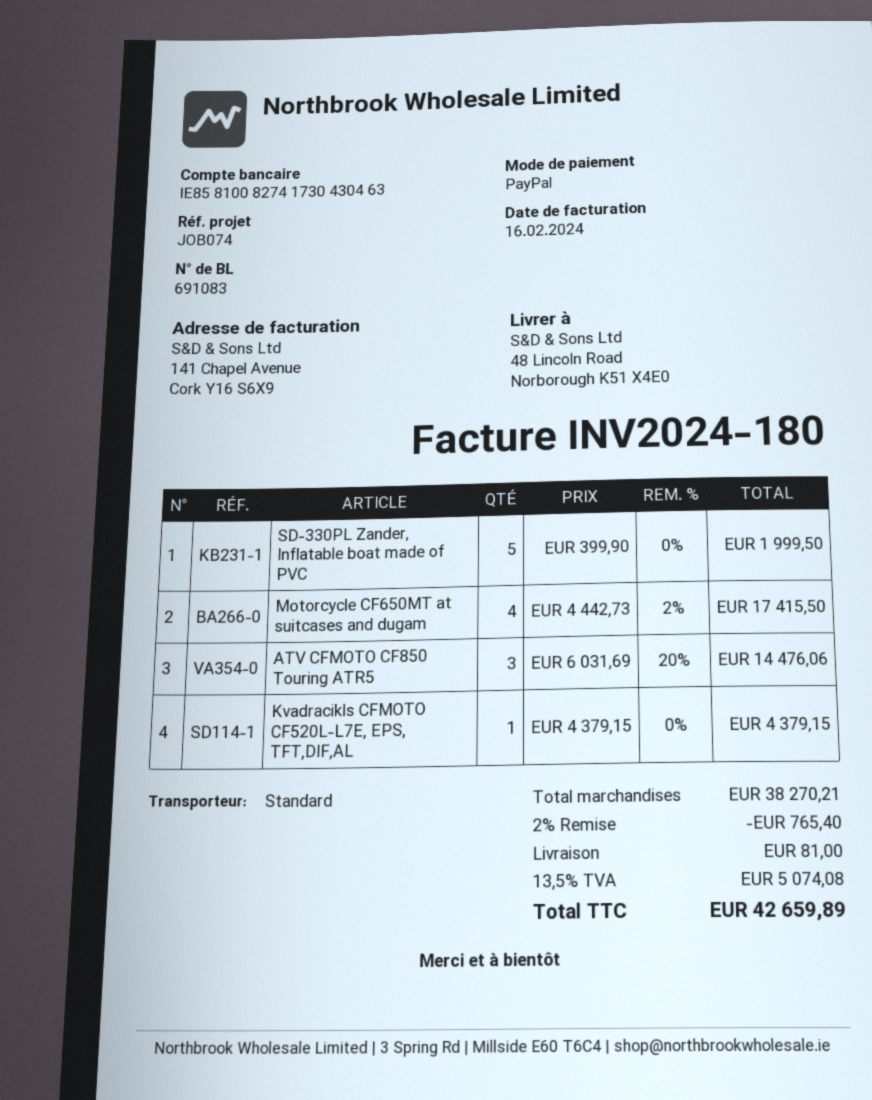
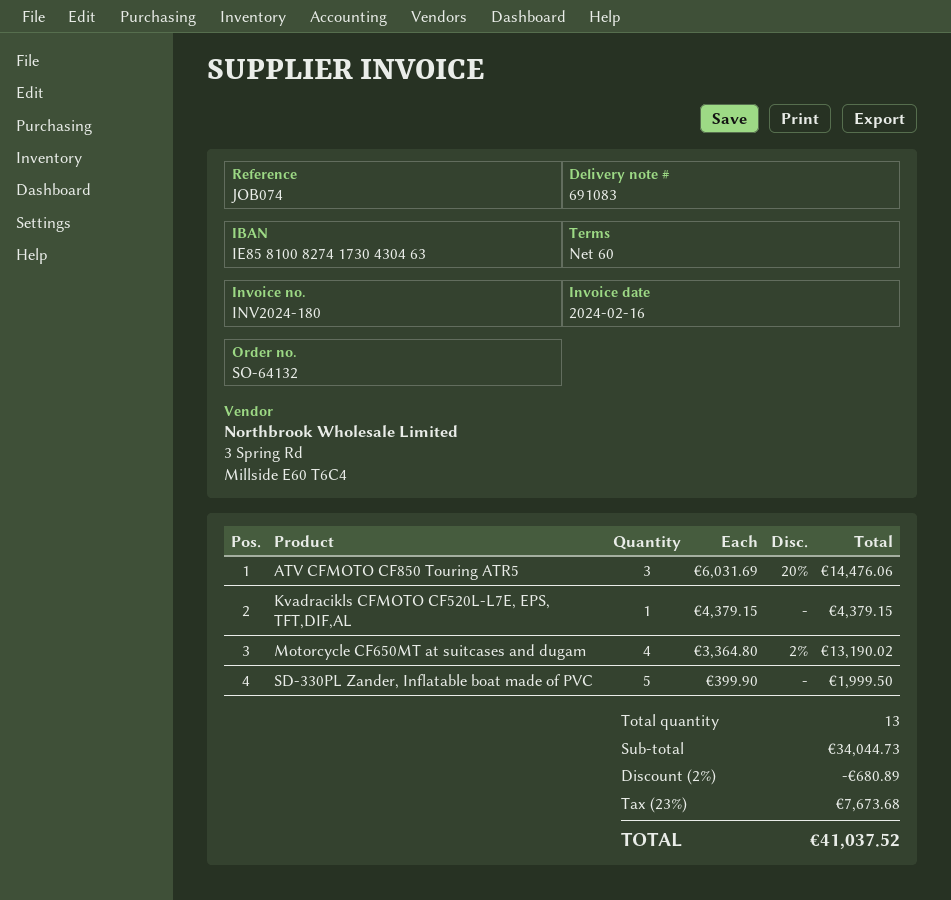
Motorcycle CF650MT at suitcases and dugam: 4 x 4442.73 - 2% = 17415.50 -> 4 x 3364.80 - 2% = 13190.02
subtotal: 38270.21 -> 34044.73
discount: 2% = 765.40 -> 2% = 680.89
shipping: 81.00 -> none
tax: 13.5% = 5074.08 -> 23% = 7673.68
total: 42659.89 -> 41037.52

